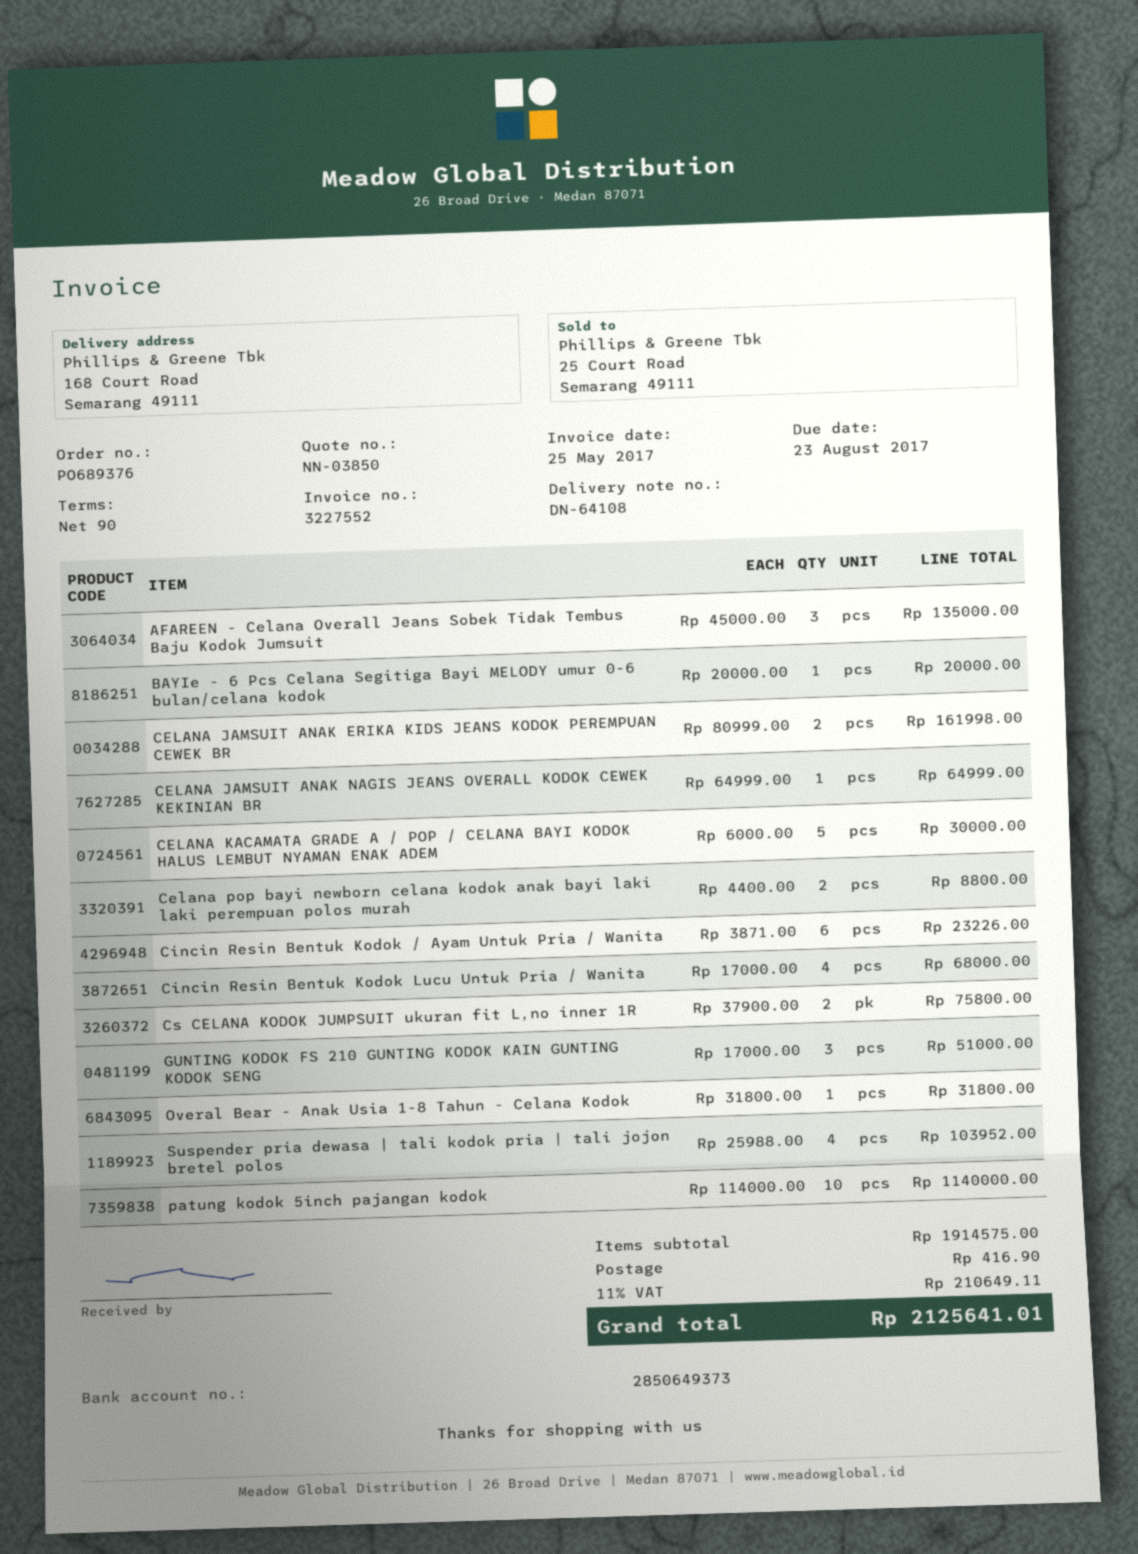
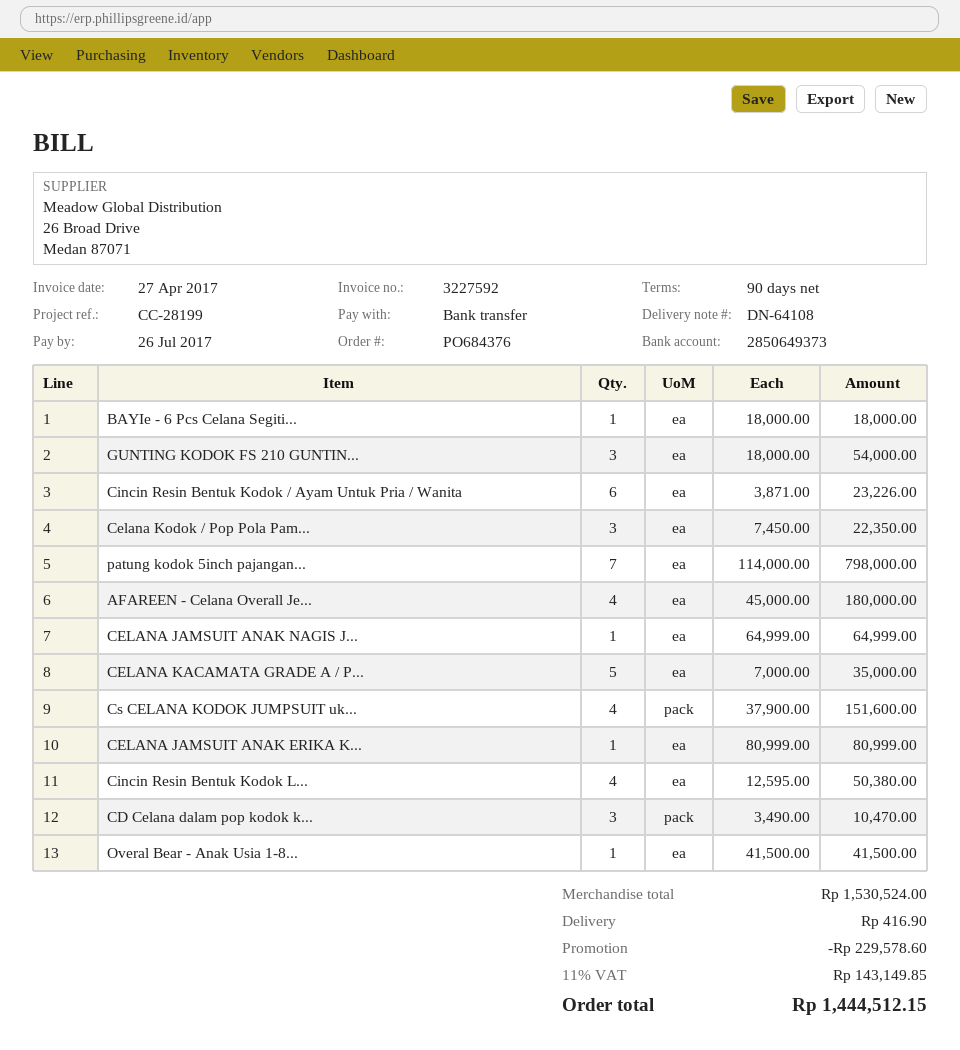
order number: PO689376 -> PO684376
invoice number: 3227552 -> 3227592
invoice date: 2017-05-25 -> 2017-04-27
due date: 2017-08-23 -> 2017-07-26
AFAREEN - Celana Overall Jeans Sobek Tidak Tembus Baju Kodok Jumsuit: 3 x 45000.00 = 135000.00 -> 4 x 45000.00 = 180000.00
BAYIe - 6 Pcs Celana Segitiga Bayi MELODY umur 0-6 bulan/celana kodok: 1 x 20000.00 = 20000.00 -> 1 x 18000.00 = 18000.00
CELANA JAMSUIT ANAK ERIKA KIDS JEANS KODOK PEREMPUAN CEWEK BR: 2 x 80999.00 = 161998.00 -> 1 x 80999.00 = 80999.00
CELANA KACAMATA GRADE A / POP / CELANA BAYI KODOK HALUS LEMBUT NYAMAN ENAK ADEM: 5 x 6000.00 = 30000.00 -> 5 x 7000.00 = 35000.00
Celana pop bayi newborn celana kodok anak bayi laki laki perempuan polos murah: 2 x 4400.00 = 8800.00 -> none
Cincin Resin Bentuk Kodok Lucu Untuk Pria / Wanita: 4 x 17000.00 = 68000.00 -> 4 x 12595.00 = 50380.00
Cs CELANA KODOK JUMPSUIT ukuran fit L,no inner 1R: 2 x 37900.00 = 75800.00 -> 4 x 37900.00 = 151600.00
GUNTING KODOK FS 210 GUNTING KODOK KAIN GUNTING KODOK SENG: 3 x 17000.00 = 51000.00 -> 3 x 18000.00 = 54000.00
Overal Bear - Anak Usia 1-8 Tahun - Celana Kodok: 1 x 31800.00 = 31800.00 -> 1 x 41500.00 = 41500.00
Suspender pria dewasa | tali kodok pria | tali jojon bretel polos: 4 x 25988.00 = 103952.00 -> none
patung kodok 5inch pajangan kodok: 10 x 114000.00 = 1140000.00 -> 7 x 114000.00 = 798000.00
Celana Kodok / Pop Pola Pam...: none -> 3 x 7450.00 = 22350.00
CD Celana dalam pop kodok k...: none -> 3 x 3490.00 = 10470.00
subtotal: 1914575.00 -> 1530524.00
discount: none -> 229578.60
tax: 11% = 210649.11 -> 11% = 143149.85
total: 2125641.01 -> 1444512.15

